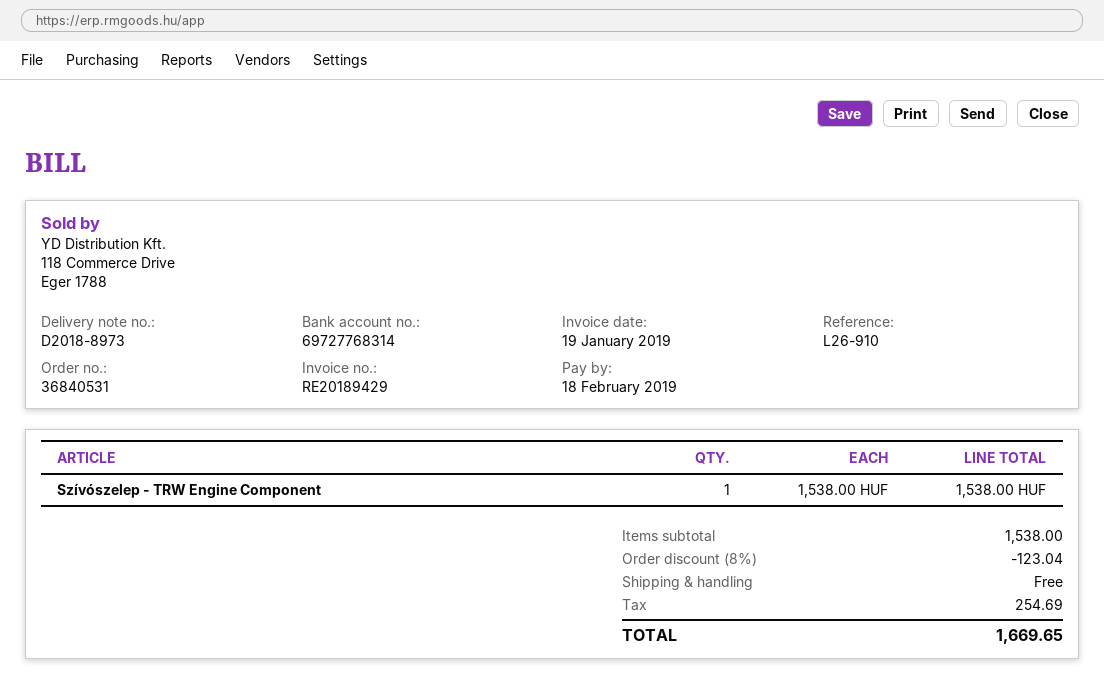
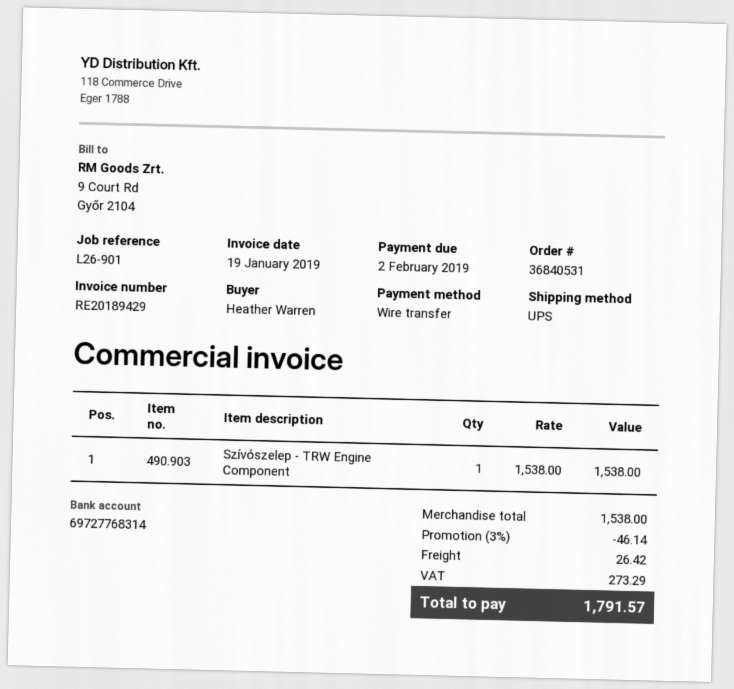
due date: 2019-02-18 -> 2019-02-02
reference: L26-910 -> L26-901
discount: 8% = 123.04 -> 3% = 46.14
shipping: 0.00 -> 26.42
tax: 254.69 -> 273.29
total: 1669.65 -> 1791.57

